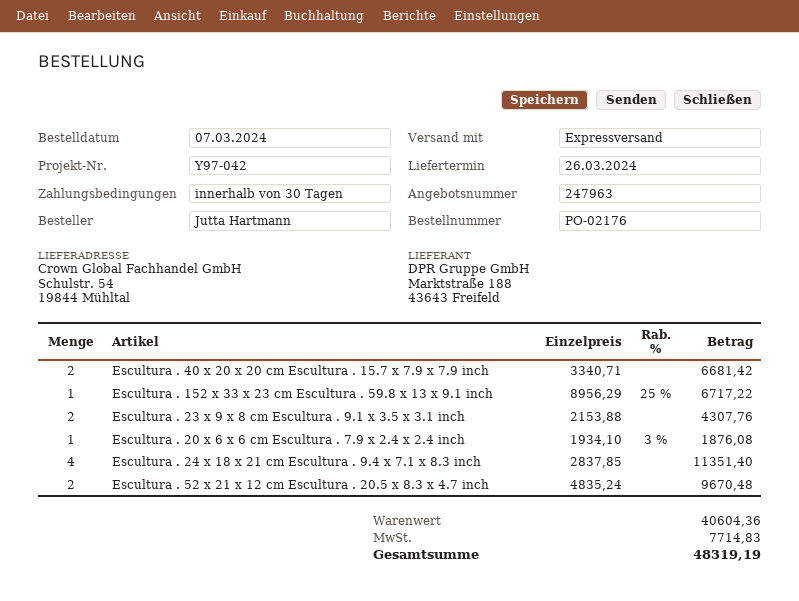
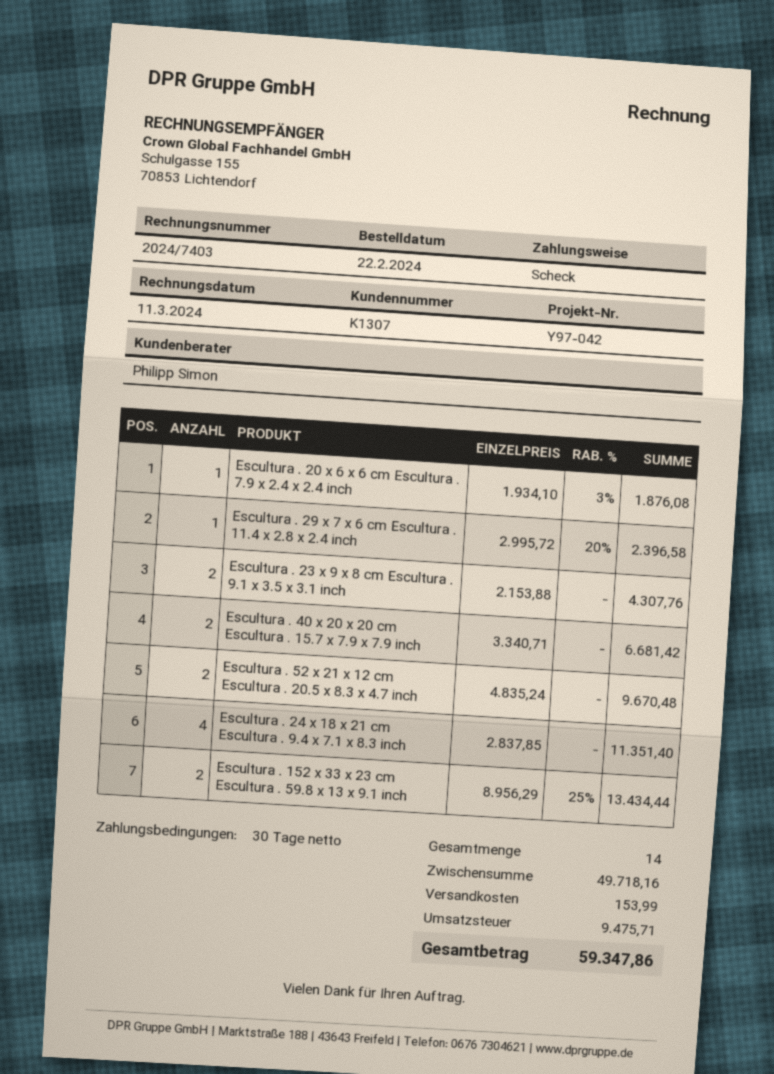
order date: 2024-03-07 -> 2024-02-22
Escultura . 152 x 33 x 23 cm Escultura . 59.8 x 13 x 9.1 inch: 1 x 8956.29 - 25% = 6717.22 -> 2 x 8956.29 - 25% = 13434.44
Escultura . 29 x 7 x 6 cm Escultura . 11.4 x 2.8 x 2.4 inch: none -> 1 x 2995.72 - 20% = 2396.58
subtotal: 40604.36 -> 49718.16
shipping: none -> 153.99
tax: 7714.83 -> 9475.71
total: 48319.19 -> 59347.86

